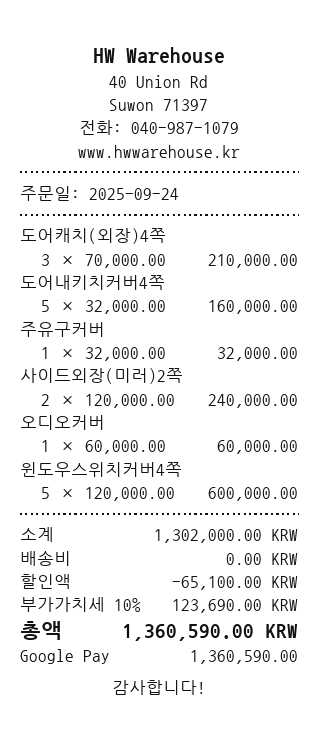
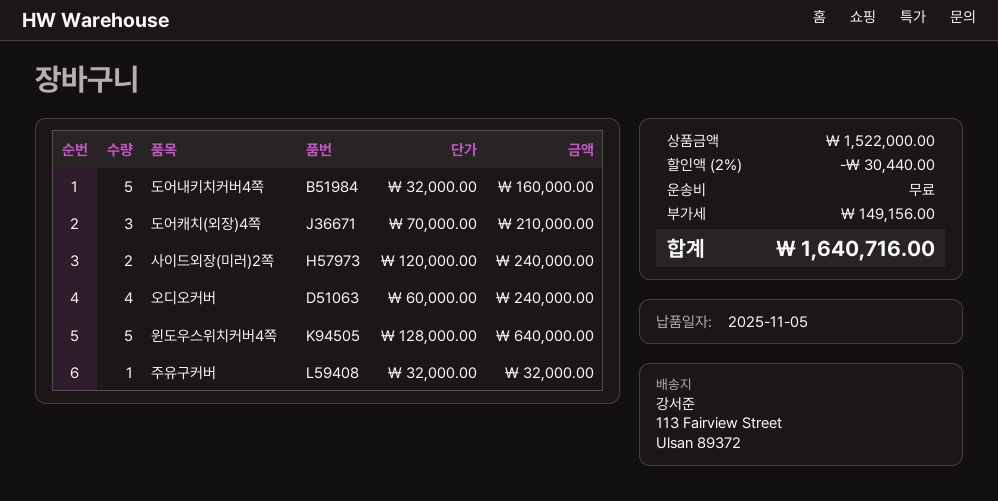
오디오커버: 1 x 60000.00 = 60000.00 -> 4 x 60000.00 = 240000.00
윈도우스위치커버4쪽: 5 x 120000.00 = 600000.00 -> 5 x 128000.00 = 640000.00
subtotal: 1302000.00 -> 1522000.00
discount: 65100.00 -> 30440.00
tax: 123690.00 -> 149156.00
total: 1360590.00 -> 1640716.00

